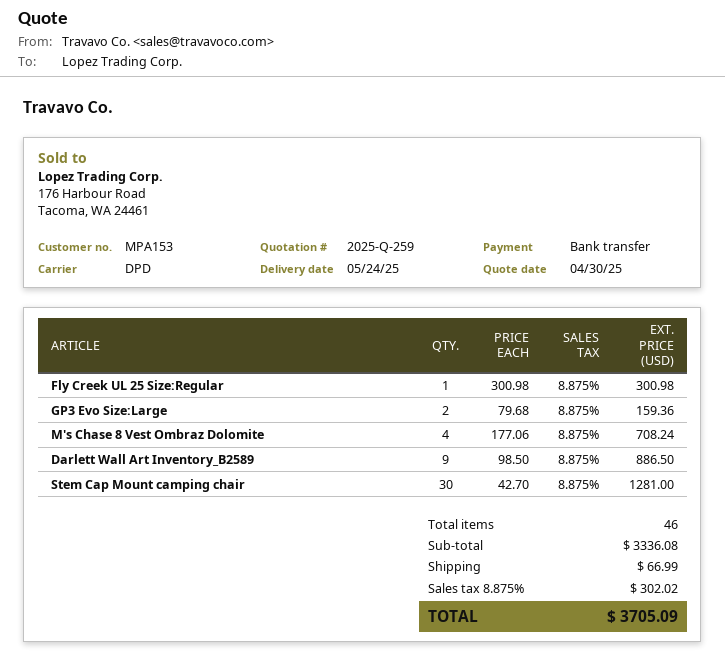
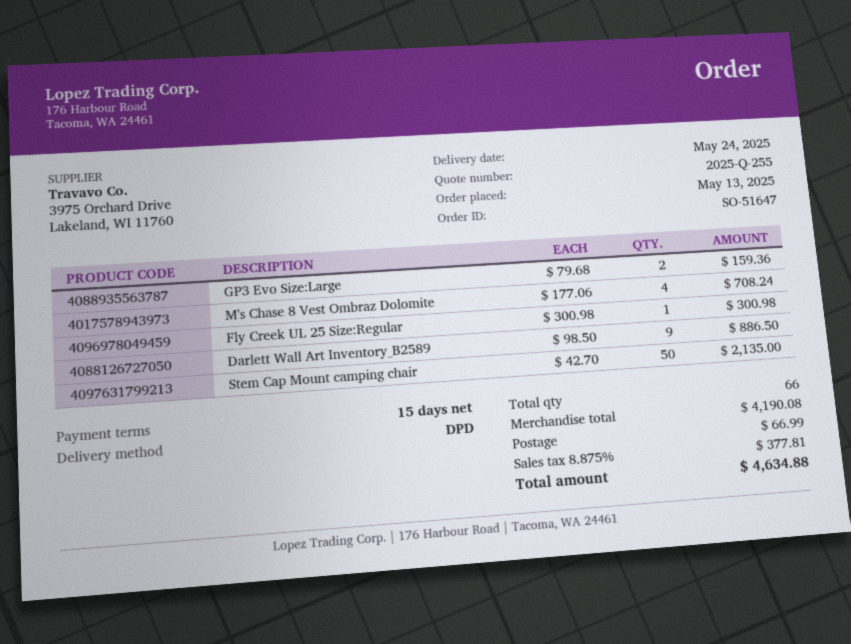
quote number: 2025-Q-259 -> 2025-Q-255
Stem Cap Mount camping chair: 30 x 42.70 = 1281.00 -> 50 x 42.70 = 2135.00
total quantity: 46 -> 66
subtotal: 3336.08 -> 4190.08
tax: 8.875% = 302.02 -> 8.875% = 377.81
total: 3705.09 -> 4634.88

